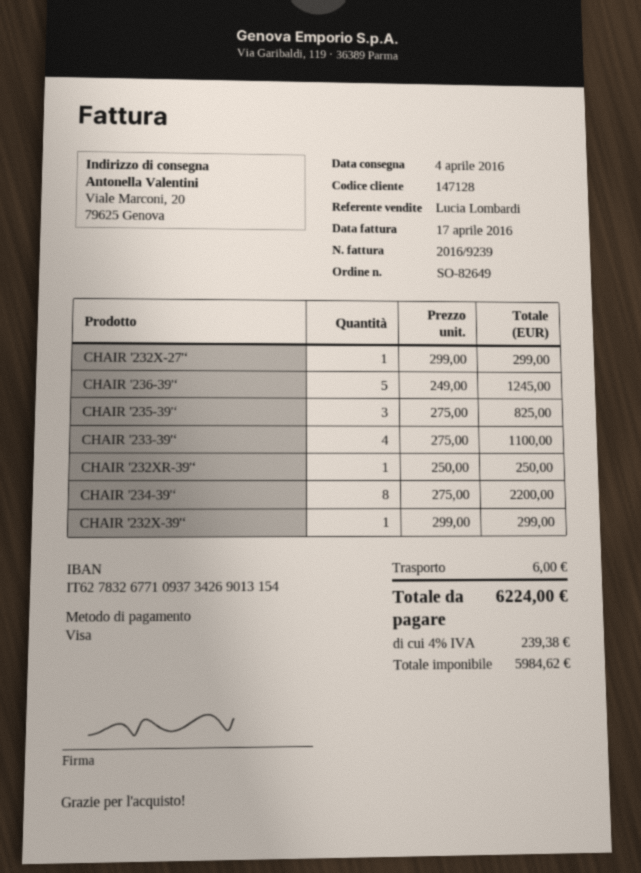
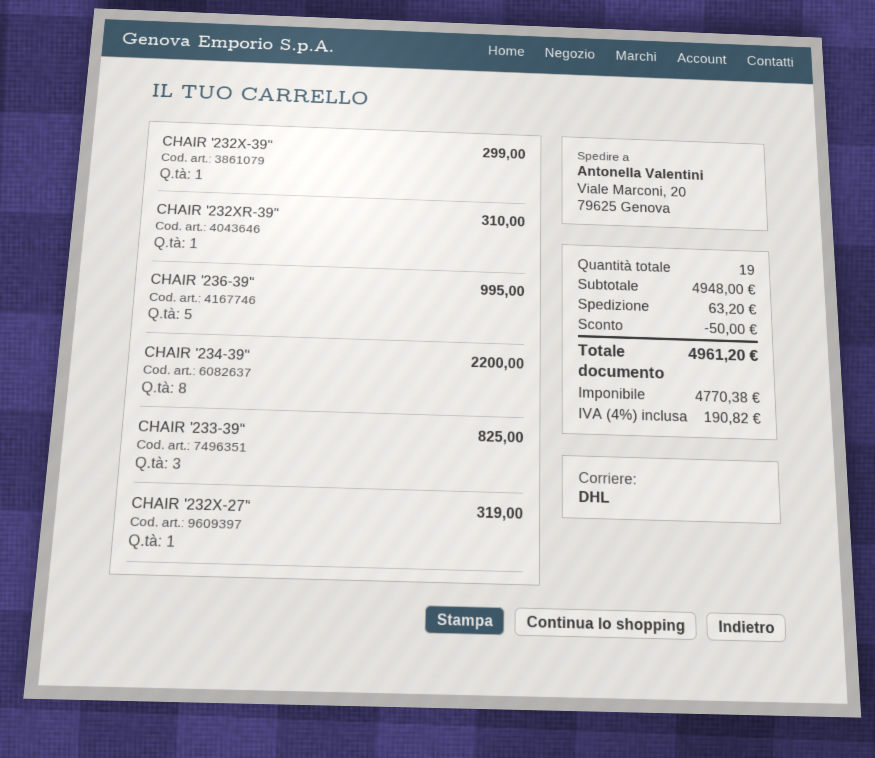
CHAIR '232X-27'‘: 1 for 299.00 -> 1 for 319.00
CHAIR '236-39'‘: 5 for 1245.00 -> 5 for 995.00
CHAIR '235-39'‘: 3 for 825.00 -> none
CHAIR '233-39'‘: 4 for 1100.00 -> 3 for 825.00
CHAIR '232XR-39'‘: 1 for 250.00 -> 1 for 310.00
discount: none -> 50.00
shipping: 6.00 -> 63.20
net: 5984.62 -> 4770.38
tax: 4% = 239.38 -> 4% = 190.82
total: 6224.00 -> 4961.20

